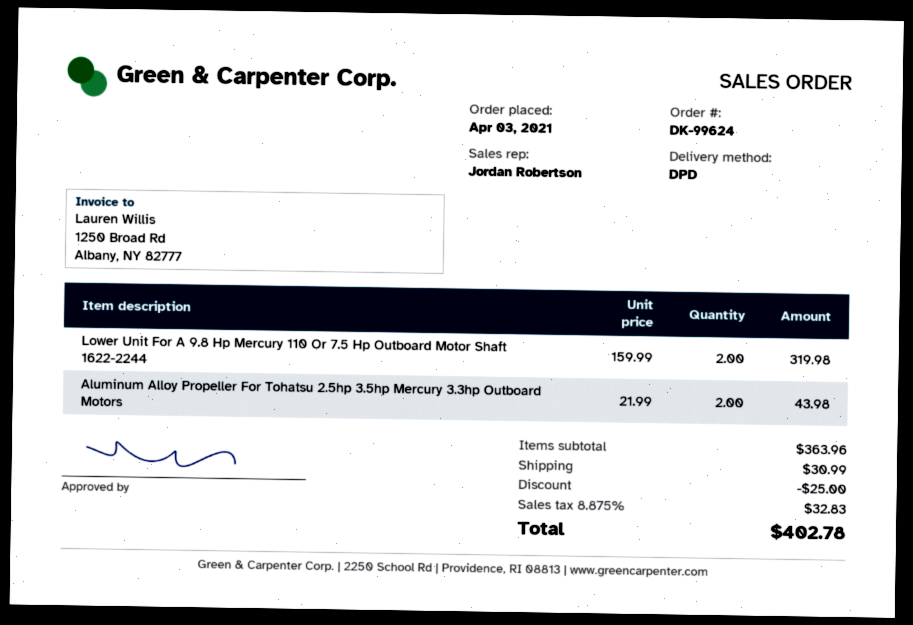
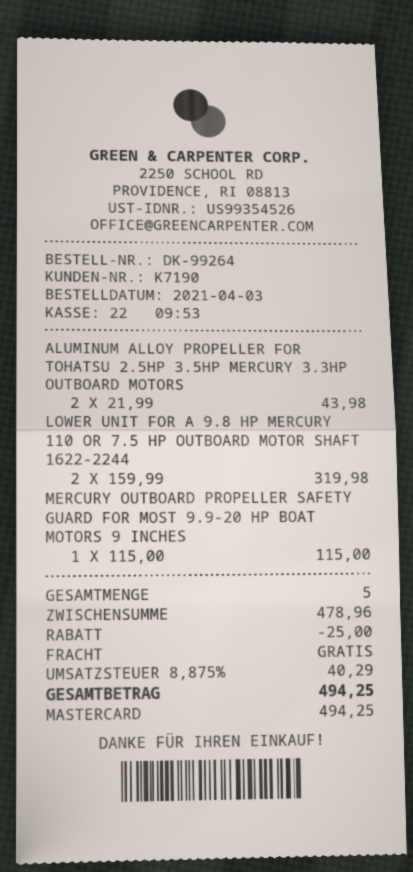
order number: DK-99624 -> DK-99264
MERCURY OUTBOARD PROPELLER SAFETY GUARD FOR MOST 9.9-20 HP BOAT MOTORS 9 INCHES: none -> 1 x 115.00 = 115.00
subtotal: 363.96 -> 478.96
shipping: 30.99 -> 0.00
tax: 8.875% = 32.83 -> 8.875% = 40.29
total: 402.78 -> 494.25

